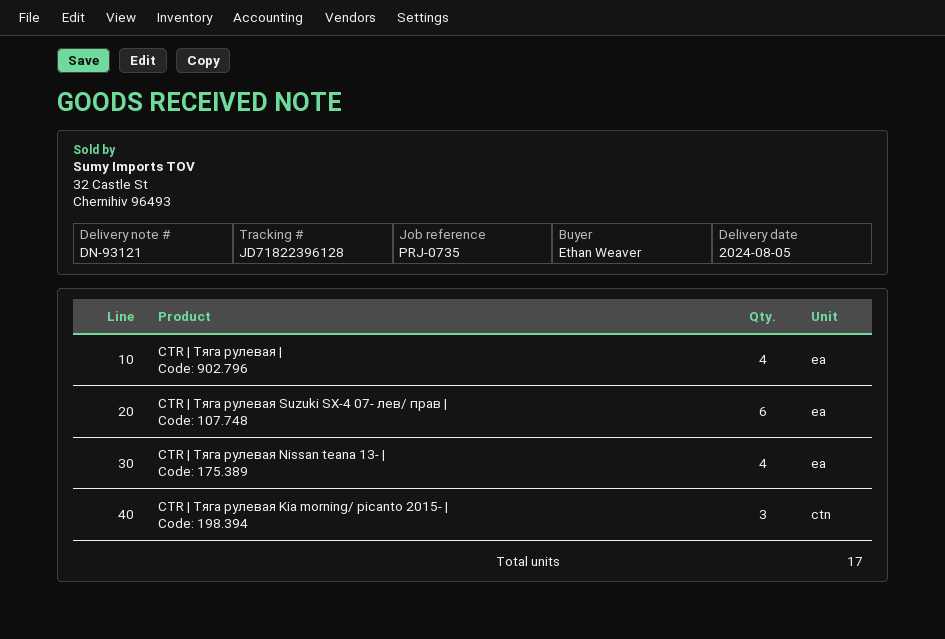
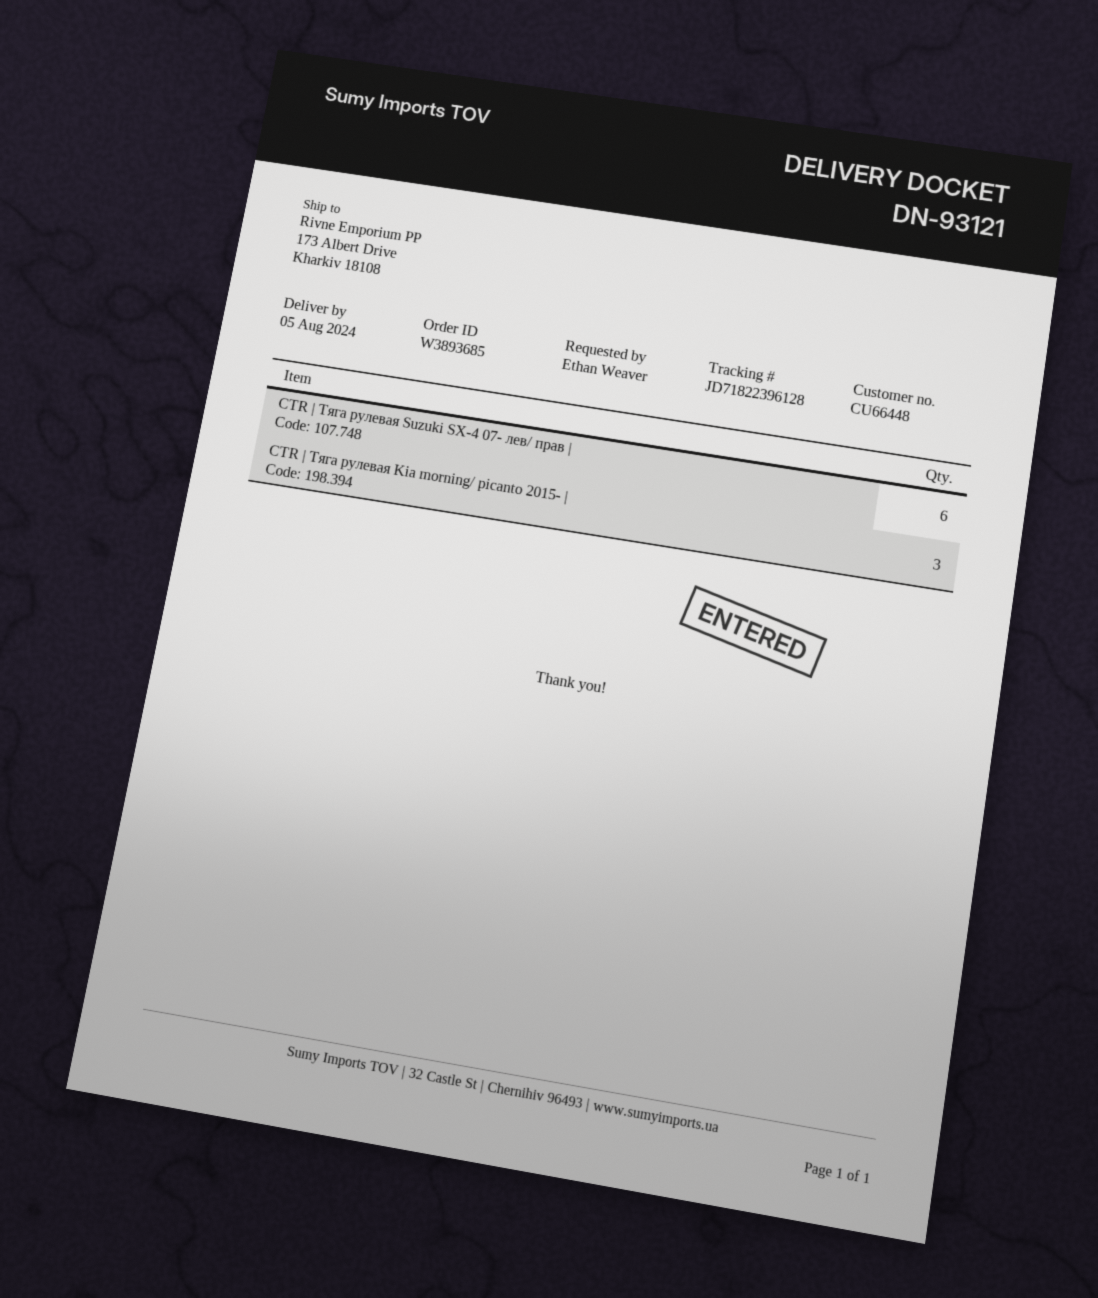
CTR | Тяга рулевая |: 4 -> none
CTR | Тяга рулевая Nissan teana 13- |: 4 -> none

